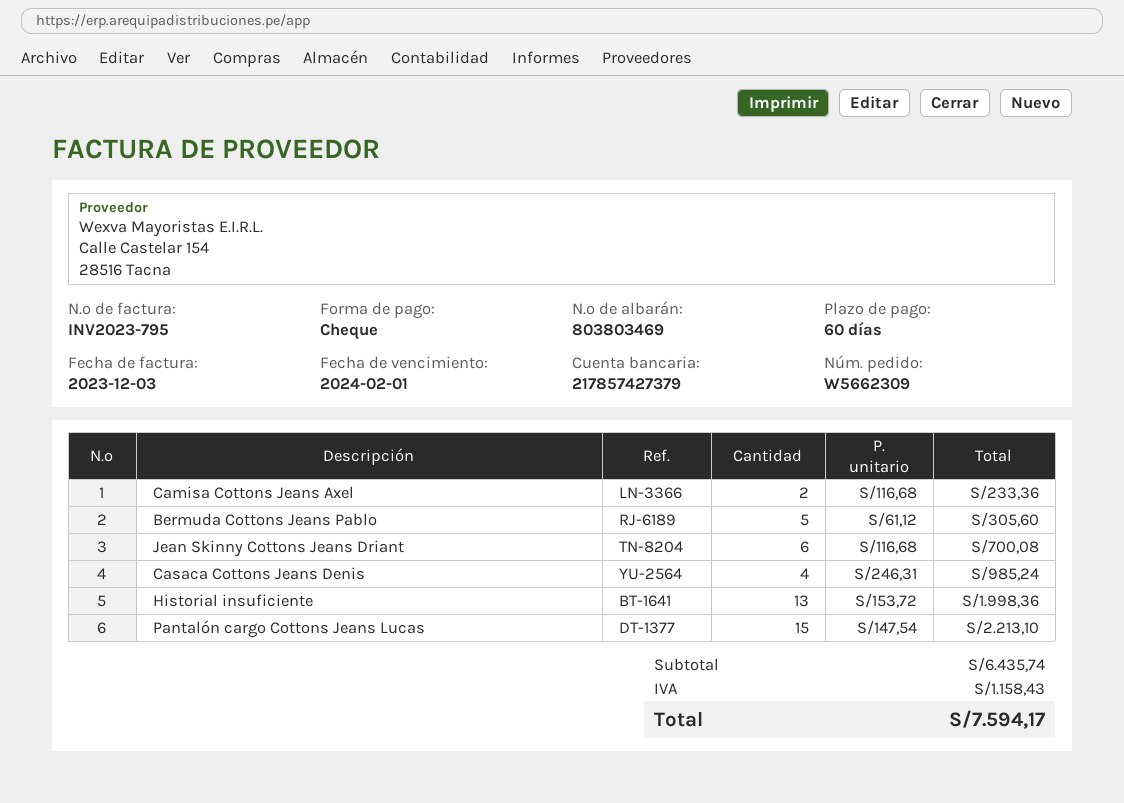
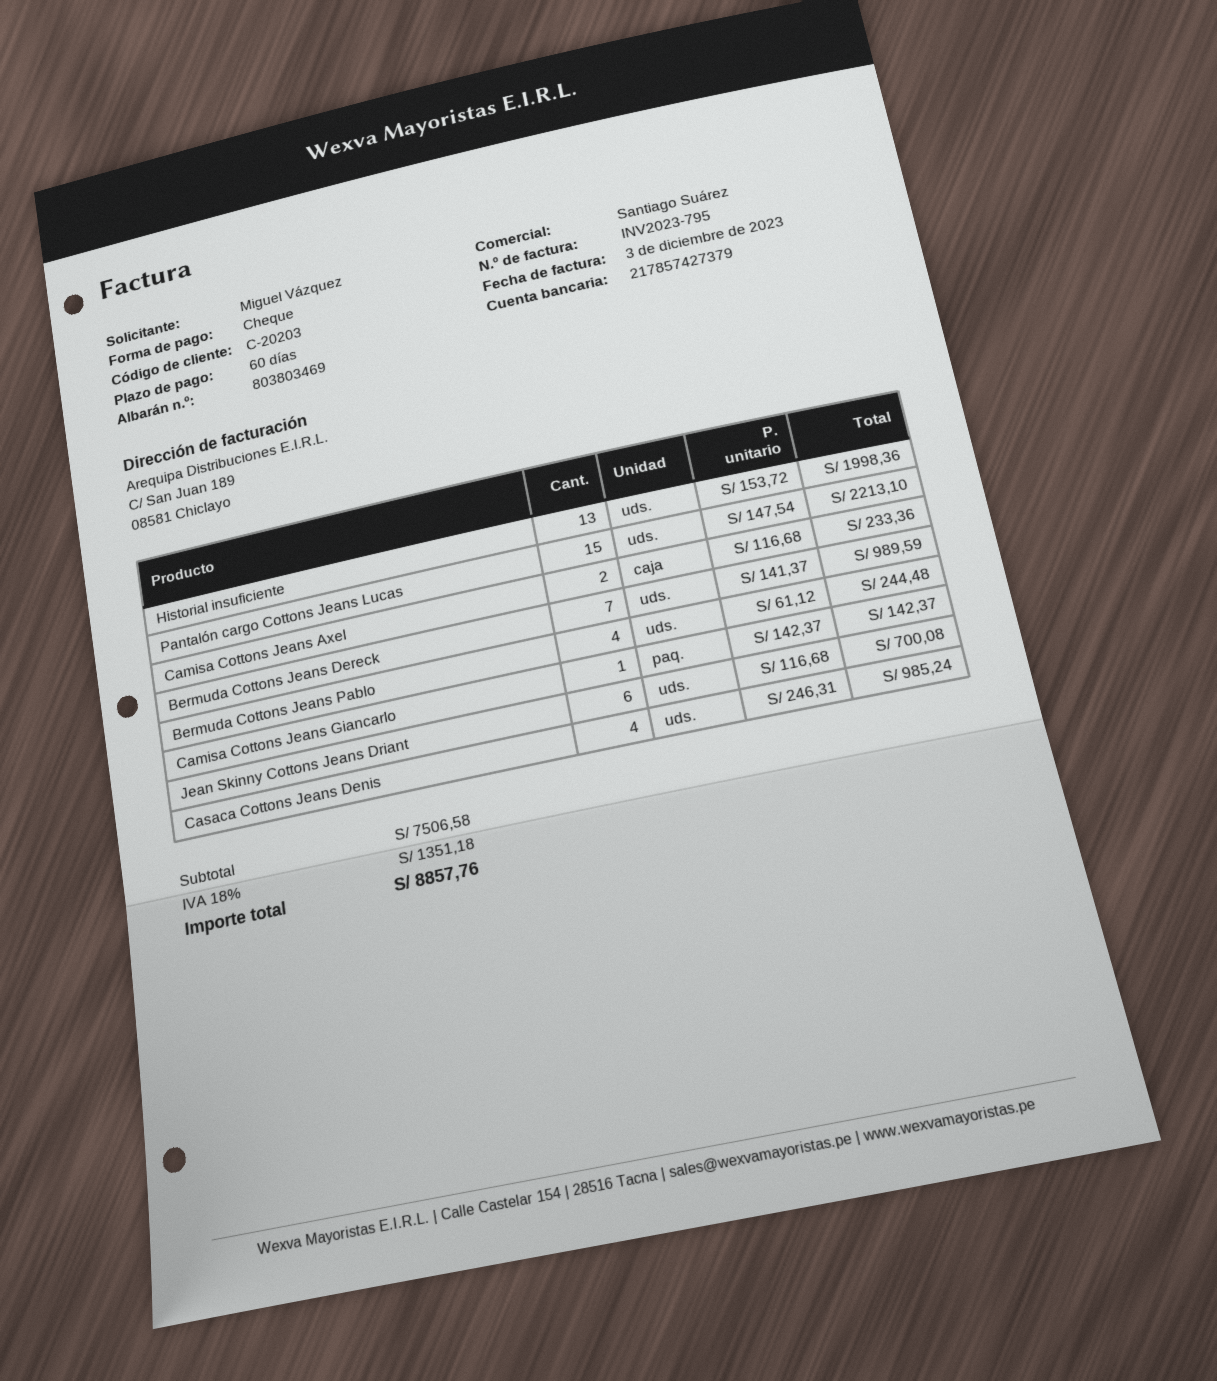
Bermuda Cottons Jeans Pablo: 5 x 61.12 = 305.60 -> 4 x 61.12 = 244.48
Bermuda Cottons Jeans Dereck: none -> 7 x 141.37 = 989.59
Camisa Cottons Jeans Giancarlo: none -> 1 x 142.37 = 142.37
subtotal: 6435.74 -> 7506.58
tax: 1158.43 -> 1351.18
total: 7594.17 -> 8857.76

